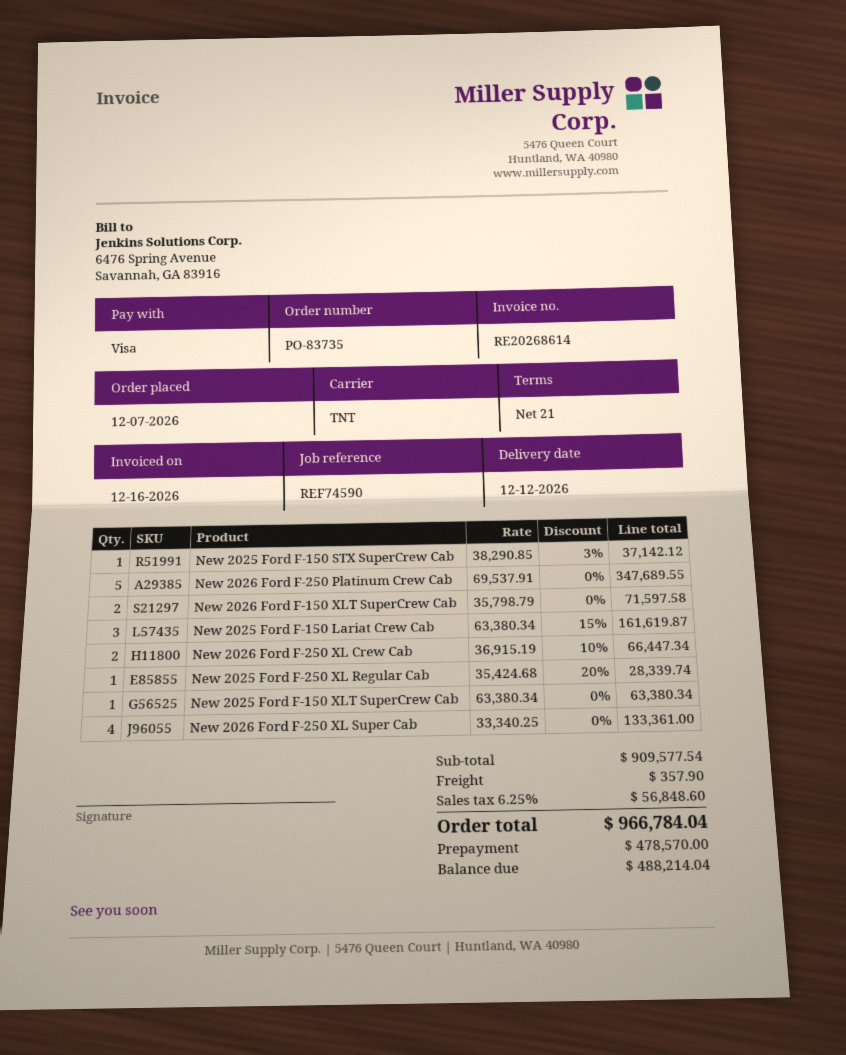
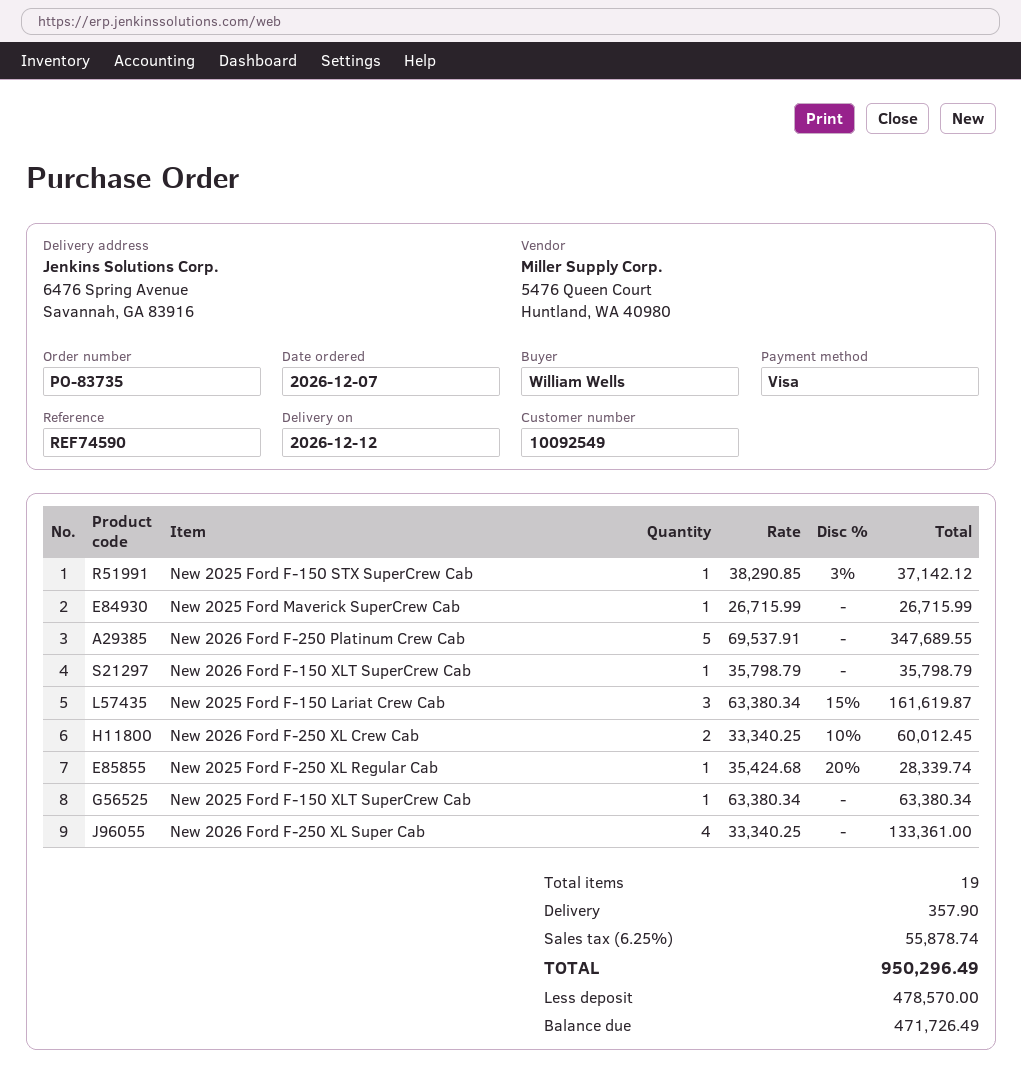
New 2026 Ford F-150 XLT SuperCrew Cab: 2 x 35798.79 = 71597.58 -> 1 x 35798.79 = 35798.79
New 2026 Ford F-250 XL Crew Cab: 2 x 36915.19 - 10% = 66447.34 -> 2 x 33340.25 - 10% = 60012.45
New 2025 Ford Maverick SuperCrew Cab: none -> 1 x 26715.99 = 26715.99
tax: 6.25% = 56848.60 -> 6.25% = 55878.74
total: 966784.04 -> 950296.49
balance: 488214.04 -> 471726.49

